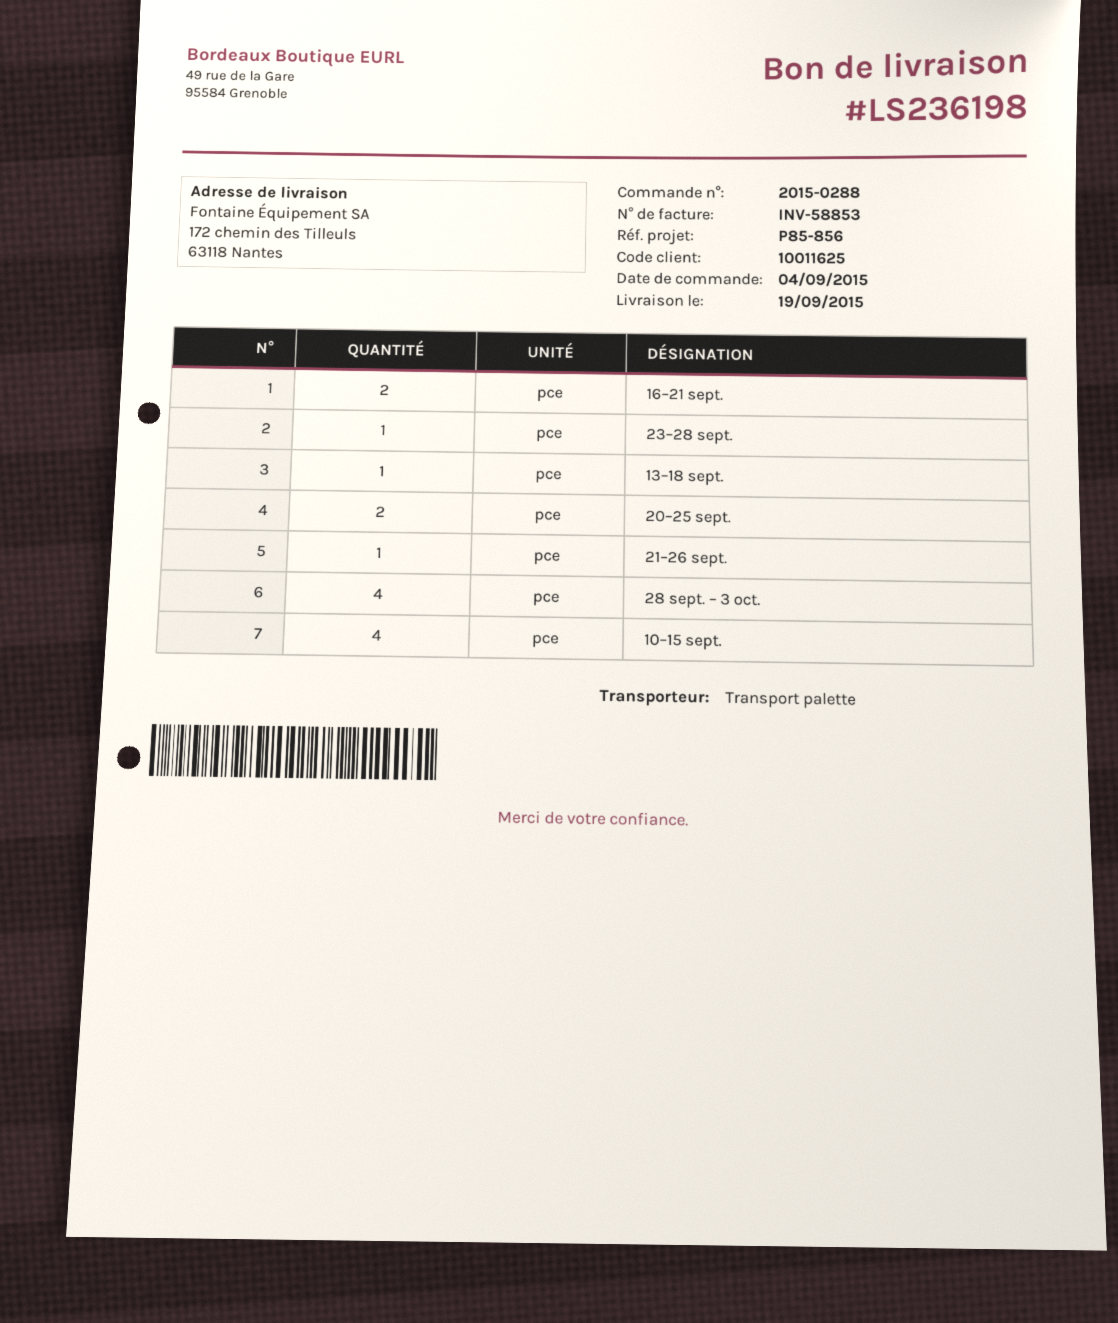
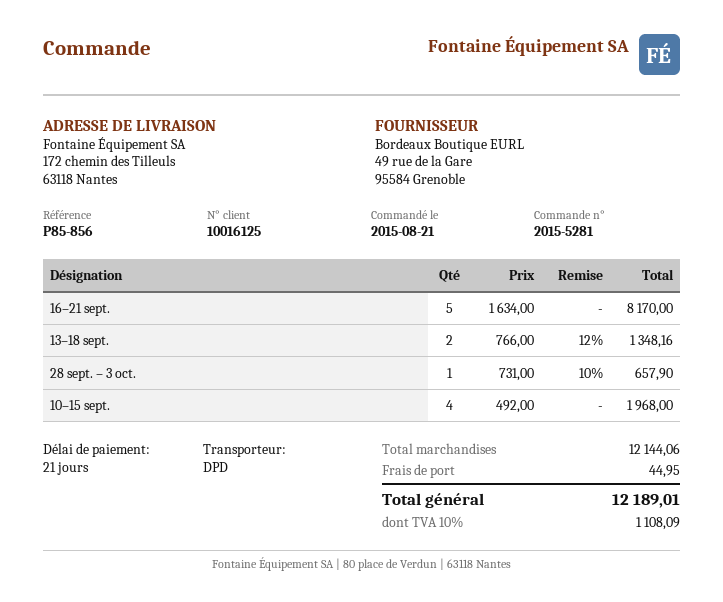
order number: 2015-0288 -> 2015-5281
order date: 2015-09-04 -> 2015-08-21
customer number: 10011625 -> 10016125
shipping method: pallet freight -> DPD
16–21 sept.: 2 -> 5
23–28 sept.: 1 -> none
13–18 sept.: 1 -> 2
20–25 sept.: 2 -> none
21–26 sept.: 1 -> none
28 sept. – 3 oct.: 4 -> 1

